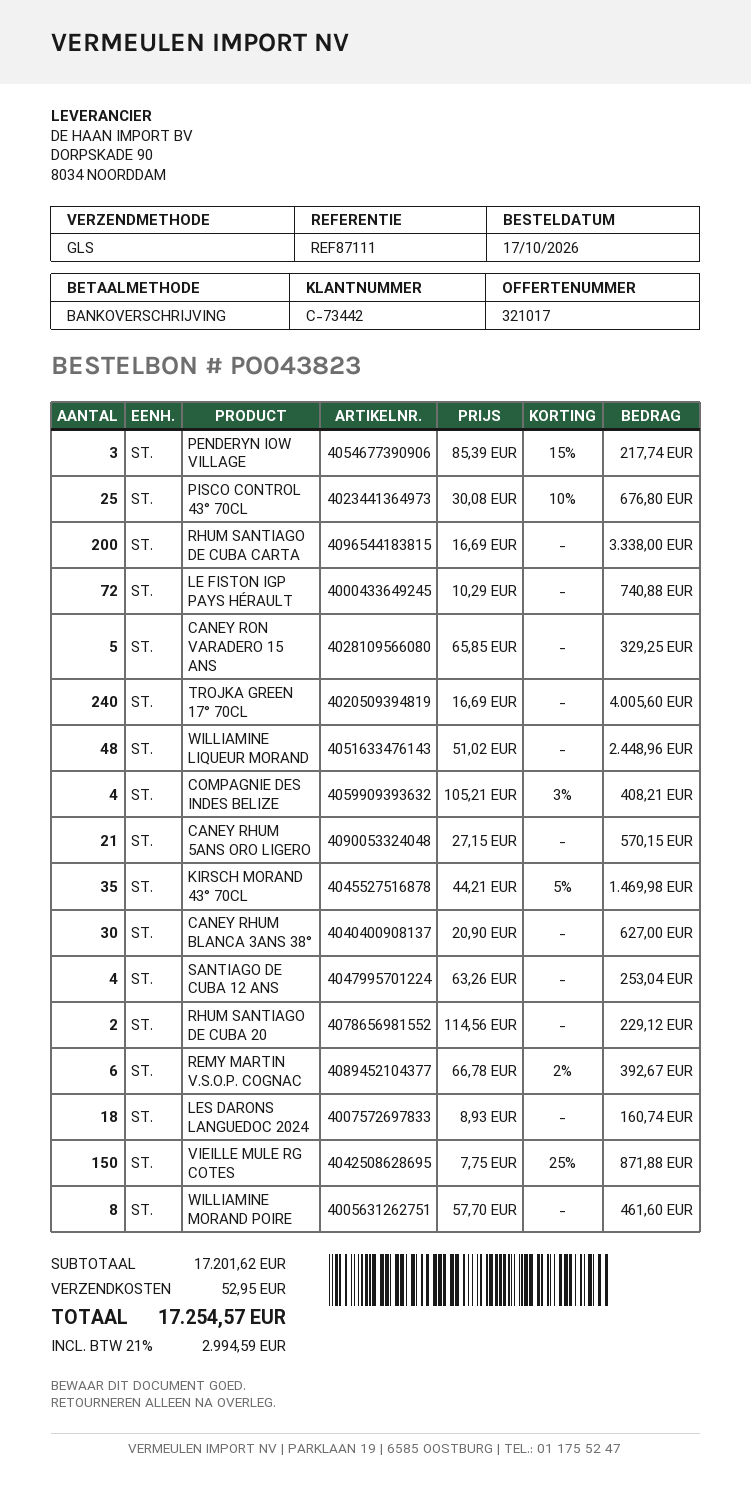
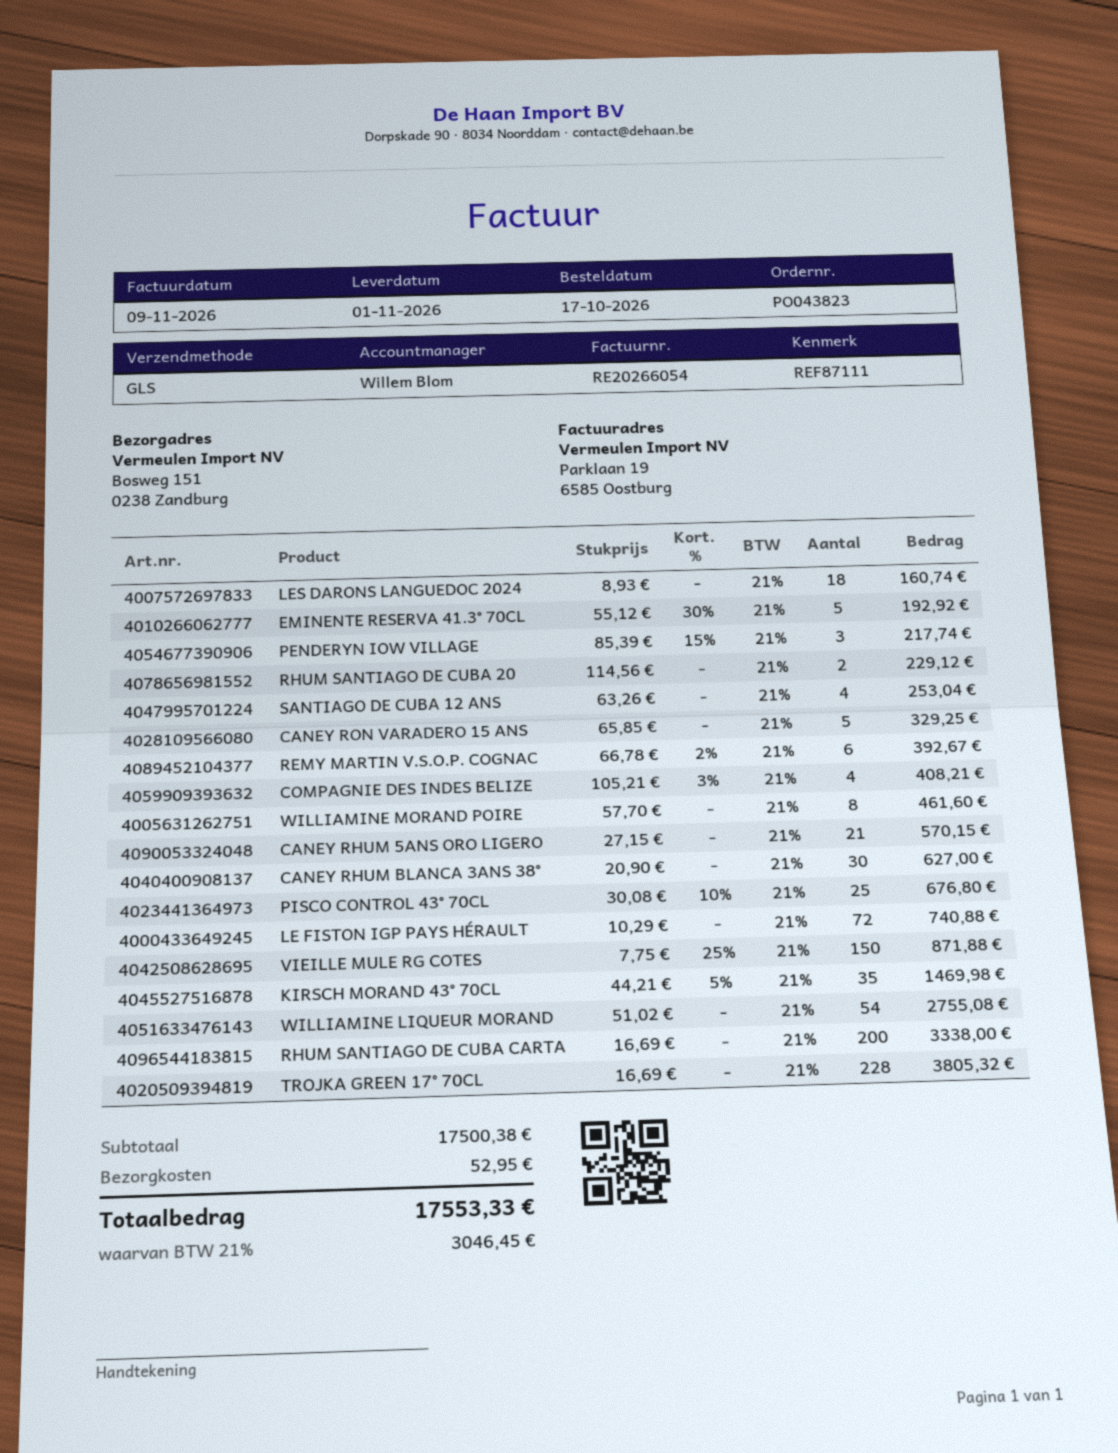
TROJKA GREEN 17° 70CL: 240 x 16.69 = 4005.60 -> 228 x 16.69 = 3805.32
WILLIAMINE LIQUEUR MORAND: 48 x 51.02 = 2448.96 -> 54 x 51.02 = 2755.08
EMINENTE RESERVA 41.3° 70CL: none -> 5 x 55.12 - 30% = 192.92
subtotal: 17201.62 -> 17500.38
tax: 21% = 2994.59 -> 21% = 3046.45
total: 17254.57 -> 17553.33

